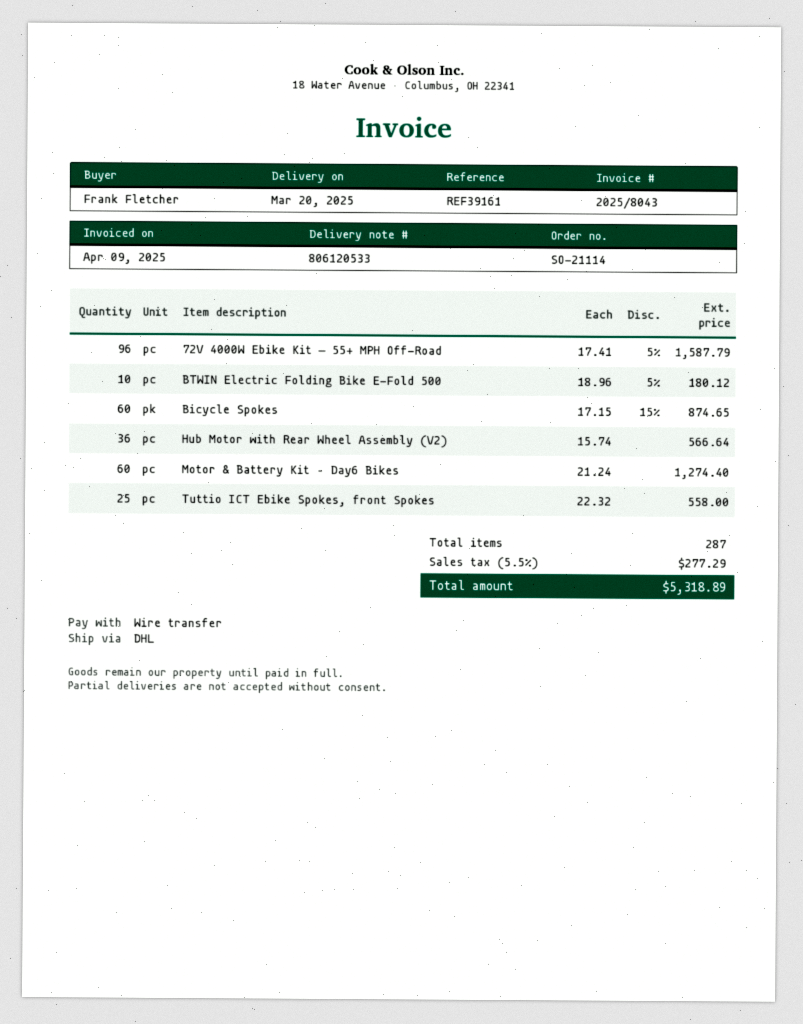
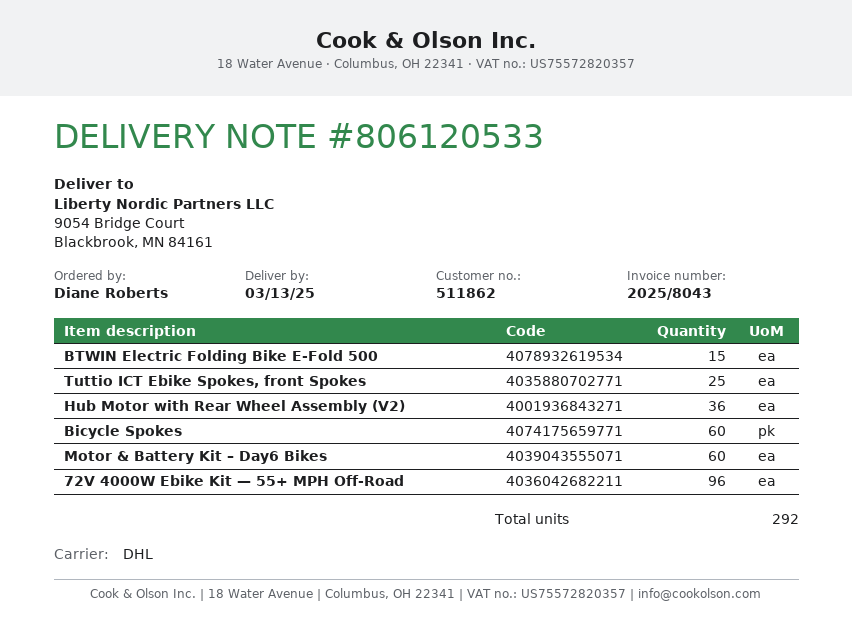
delivery date: 2025-03-20 -> 2025-03-13
ordered by: Frank Fletcher -> Diane Roberts
BTWIN Electric Folding Bike E-Fold 500: 10 -> 15
total quantity: 287 -> 292

